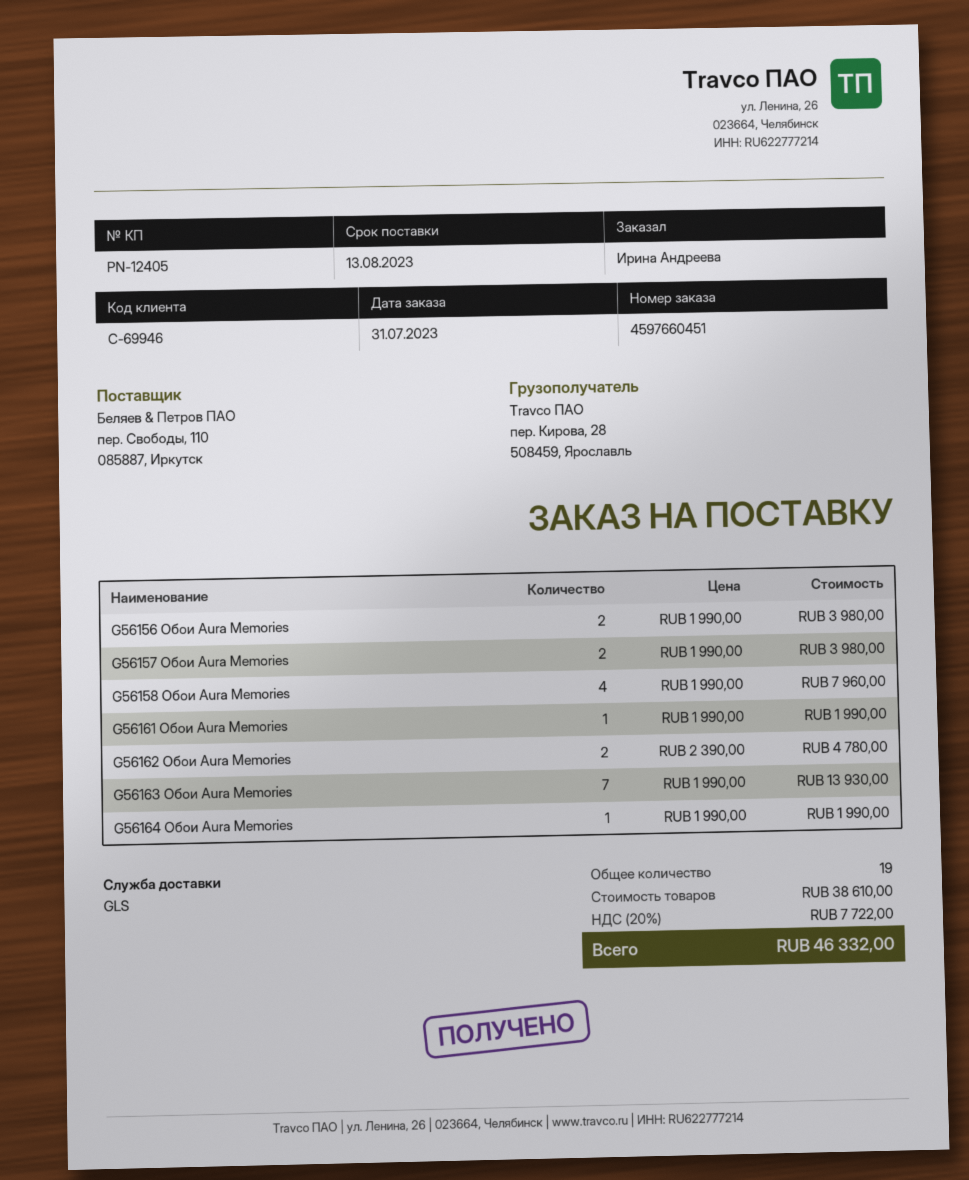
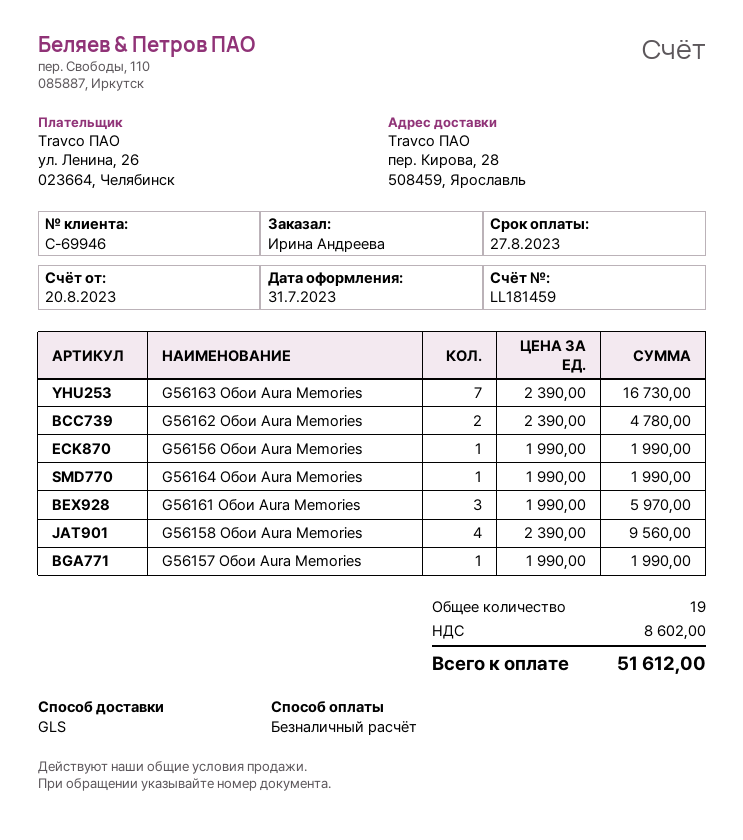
G56156 Обои Aura Memories: 2 x 1990.00 = 3980.00 -> 1 x 1990.00 = 1990.00
G56157 Обои Aura Memories: 2 x 1990.00 = 3980.00 -> 1 x 1990.00 = 1990.00
G56158 Обои Aura Memories: 4 x 1990.00 = 7960.00 -> 4 x 2390.00 = 9560.00
G56161 Обои Aura Memories: 1 x 1990.00 = 1990.00 -> 3 x 1990.00 = 5970.00
G56163 Обои Aura Memories: 7 x 1990.00 = 13930.00 -> 7 x 2390.00 = 16730.00
tax: 7722.00 -> 8602.00
total: 46332.00 -> 51612.00

